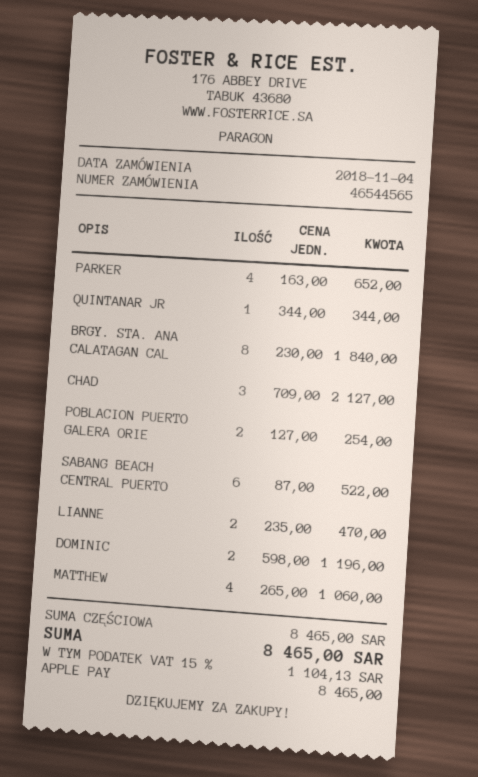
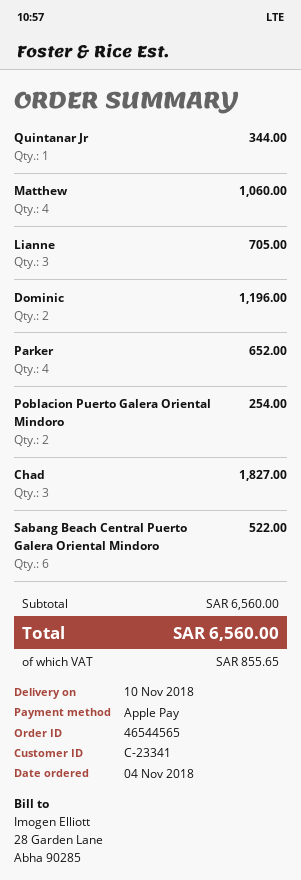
BRGY. STA. ANA CALATAGAN CAL: 8 for 1840.00 -> none
CHAD: 3 for 2127.00 -> 3 for 1827.00
LIANNE: 2 for 470.00 -> 3 for 705.00
subtotal: 8465.00 -> 6560.00
tax: 1104.13 -> 855.65
total: 8465.00 -> 6560.00

